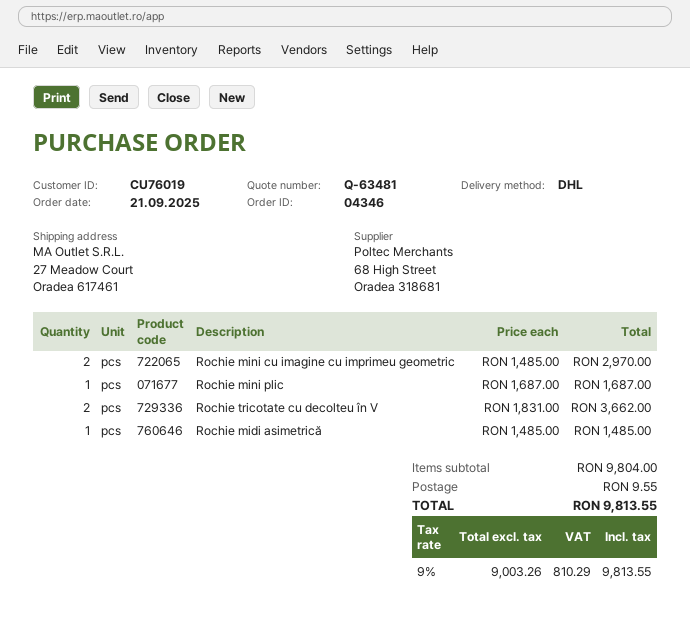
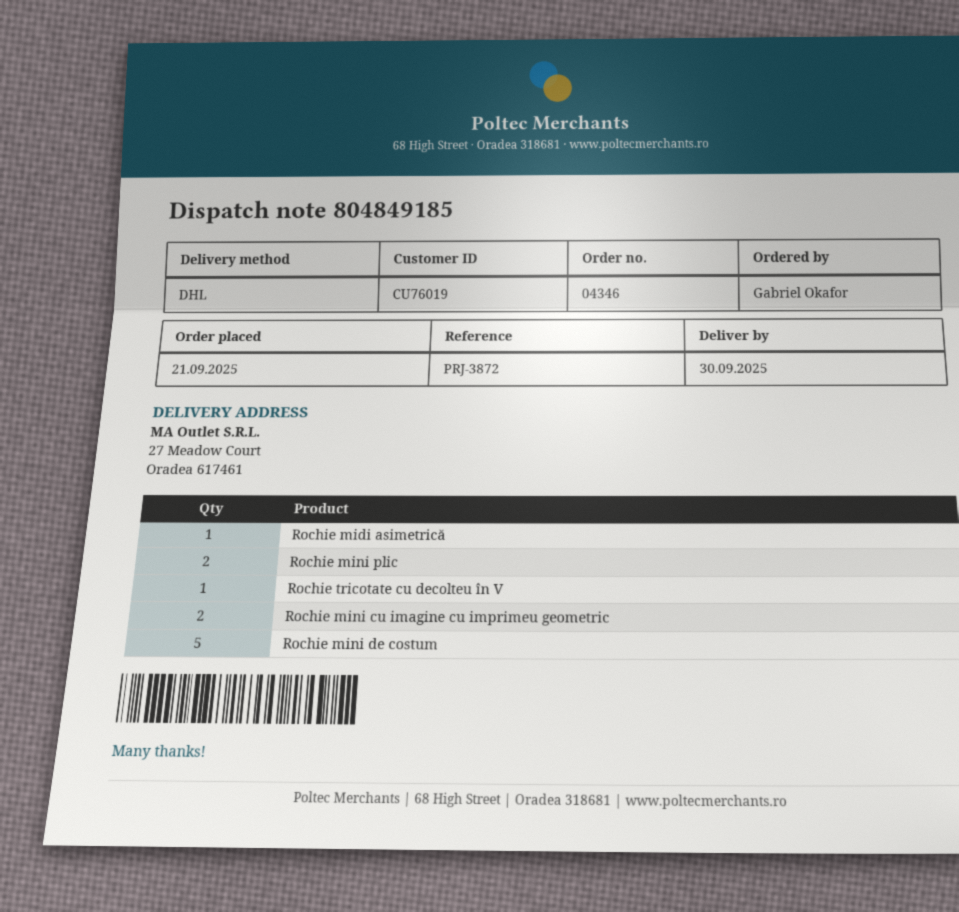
Rochie mini plic: 1 -> 2
Rochie tricotate cu decolteu în V: 2 -> 1
Rochie mini de costum: none -> 5

